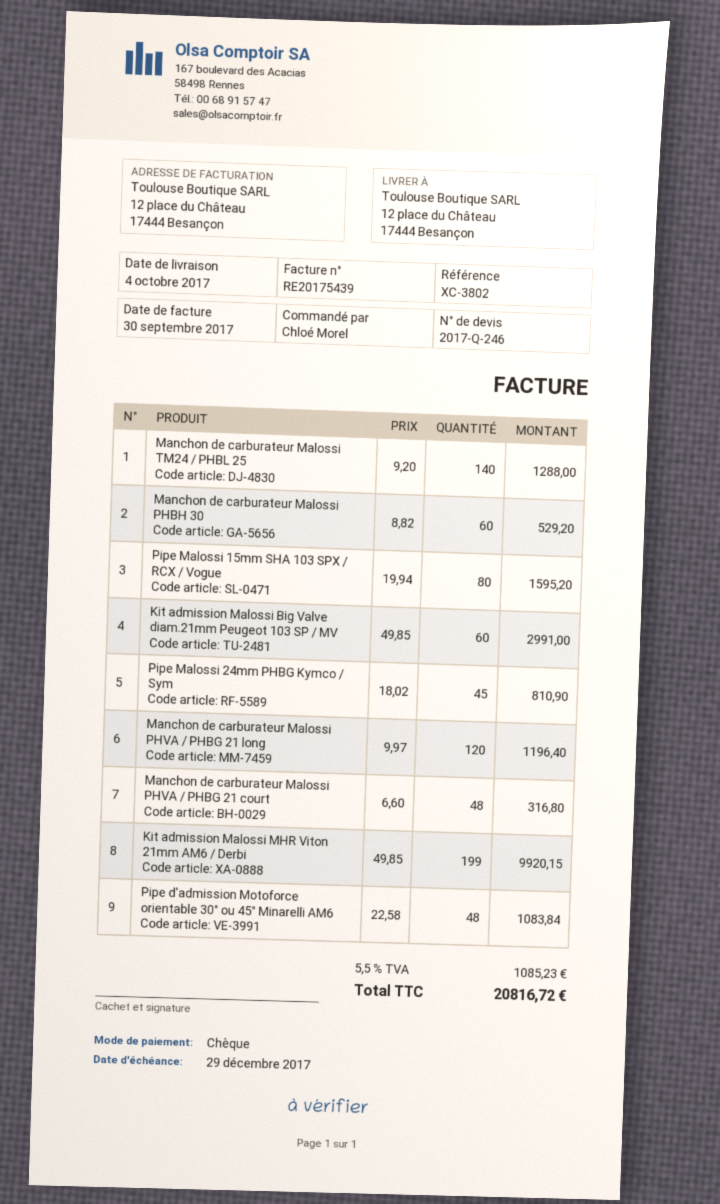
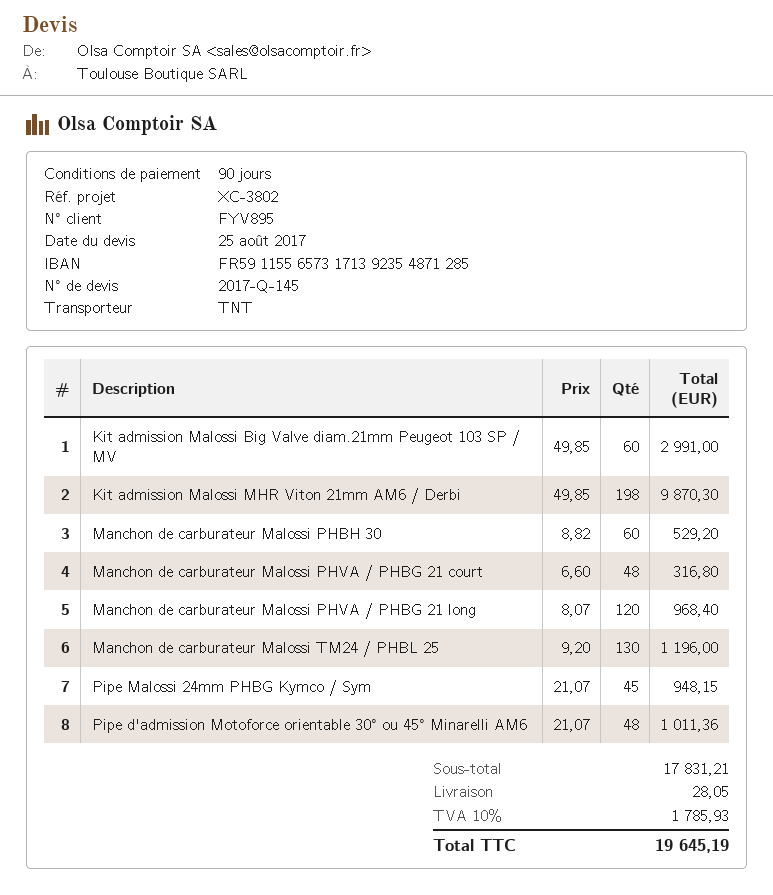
quote number: 2017-Q-246 -> 2017-Q-145
Manchon de carburateur Malossi TM24 / PHBL 25: 140 x 9.20 = 1288.00 -> 130 x 9.20 = 1196.00
Pipe Malossi 15mm SHA 103 SPX / RCX / Vogue: 80 x 19.94 = 1595.20 -> none
Pipe Malossi 24mm PHBG Kymco / Sym: 45 x 18.02 = 810.90 -> 45 x 21.07 = 948.15
Manchon de carburateur Malossi PHVA / PHBG 21 long: 120 x 9.97 = 1196.40 -> 120 x 8.07 = 968.40
Kit admission Malossi MHR Viton 21mm AM6 / Derbi: 199 x 49.85 = 9920.15 -> 198 x 49.85 = 9870.30
Pipe d'admission Motoforce orientable 30° ou 45° Minarelli AM6: 48 x 22.58 = 1083.84 -> 48 x 21.07 = 1011.36
shipping: none -> 28.05
tax: 5.5% = 1085.23 -> 10% = 1785.93
total: 20816.72 -> 19645.19

